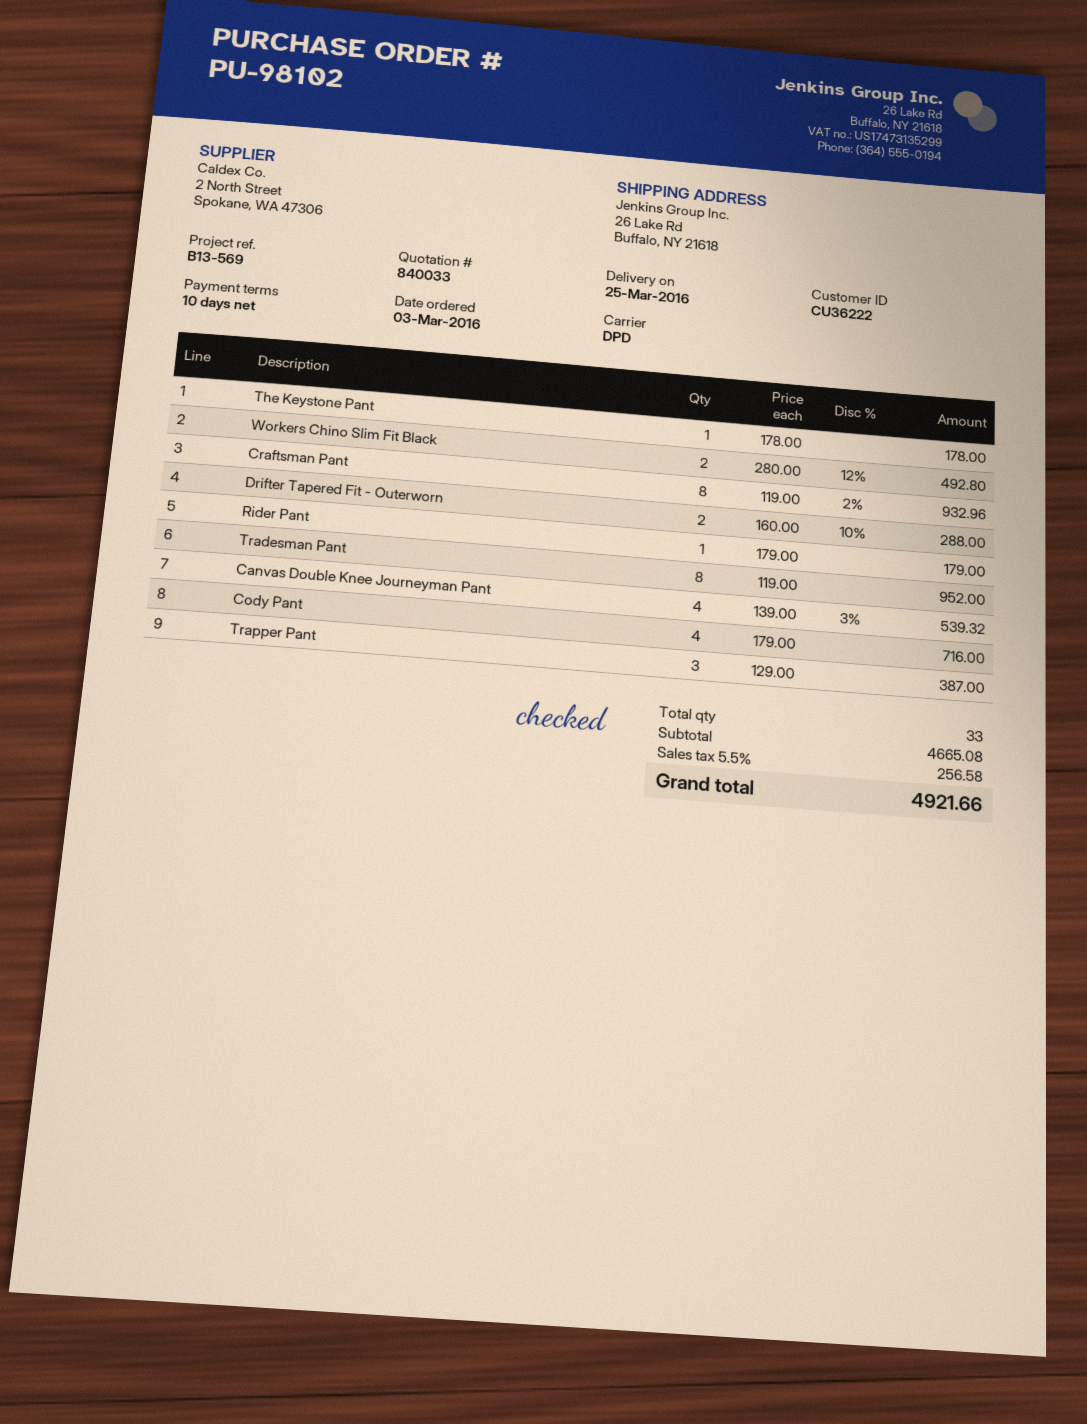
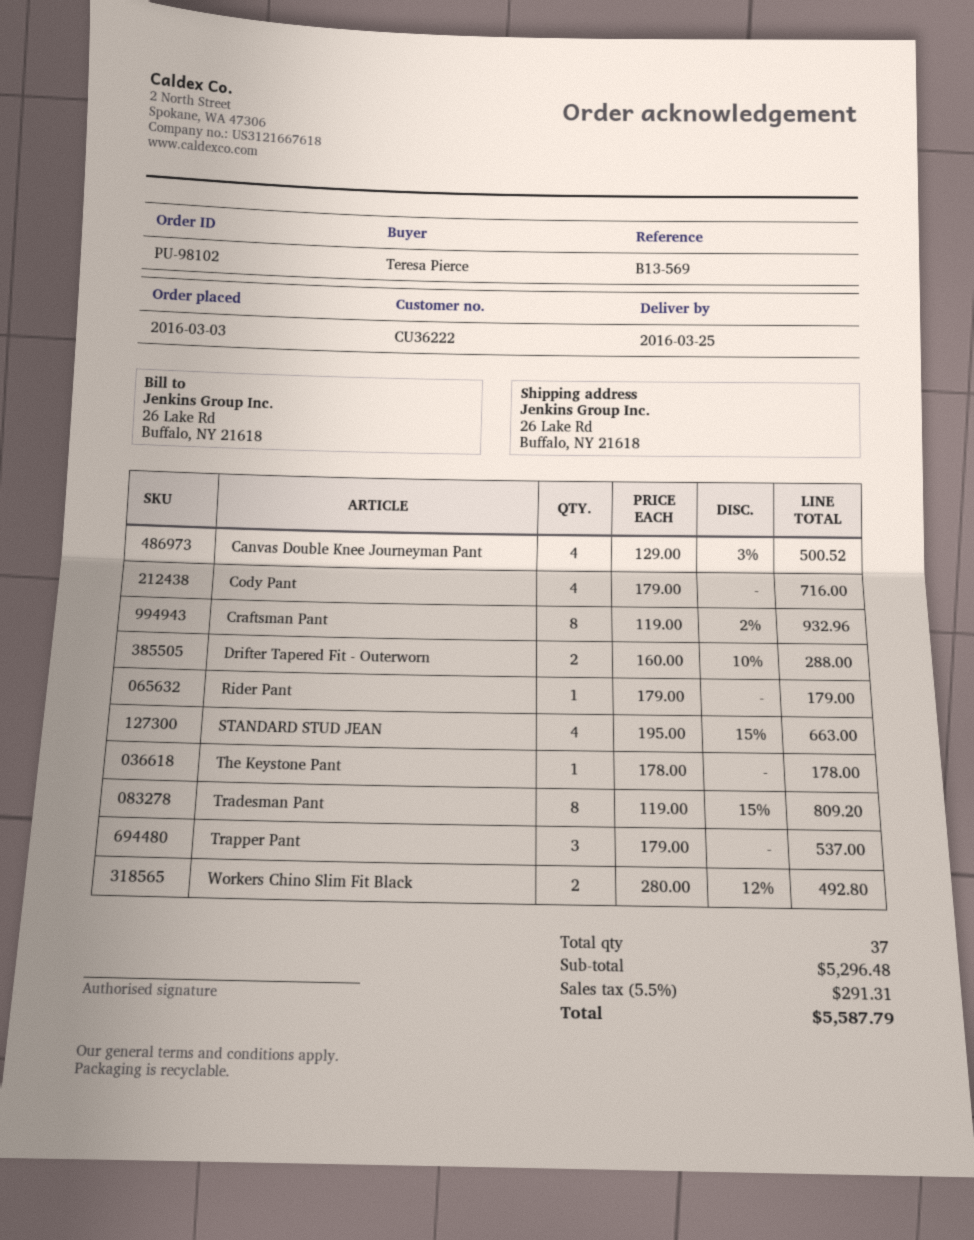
Tradesman Pant: 8 x 119.00 = 952.00 -> 8 x 119.00 - 15% = 809.20
Canvas Double Knee Journeyman Pant: 4 x 139.00 - 3% = 539.32 -> 4 x 129.00 - 3% = 500.52
Trapper Pant: 3 x 129.00 = 387.00 -> 3 x 179.00 = 537.00
STANDARD STUD JEAN: none -> 4 x 195.00 - 15% = 663.00
total quantity: 33 -> 37
subtotal: 4665.08 -> 5296.48
tax: 5.5% = 256.58 -> 5.5% = 291.31
total: 4921.66 -> 5587.79

